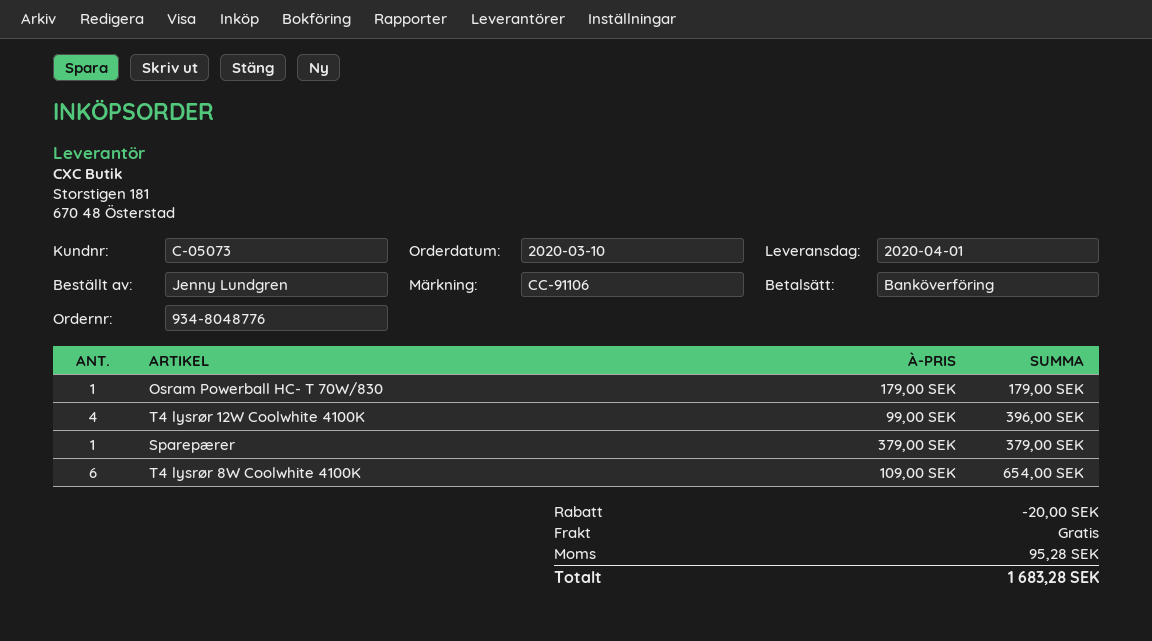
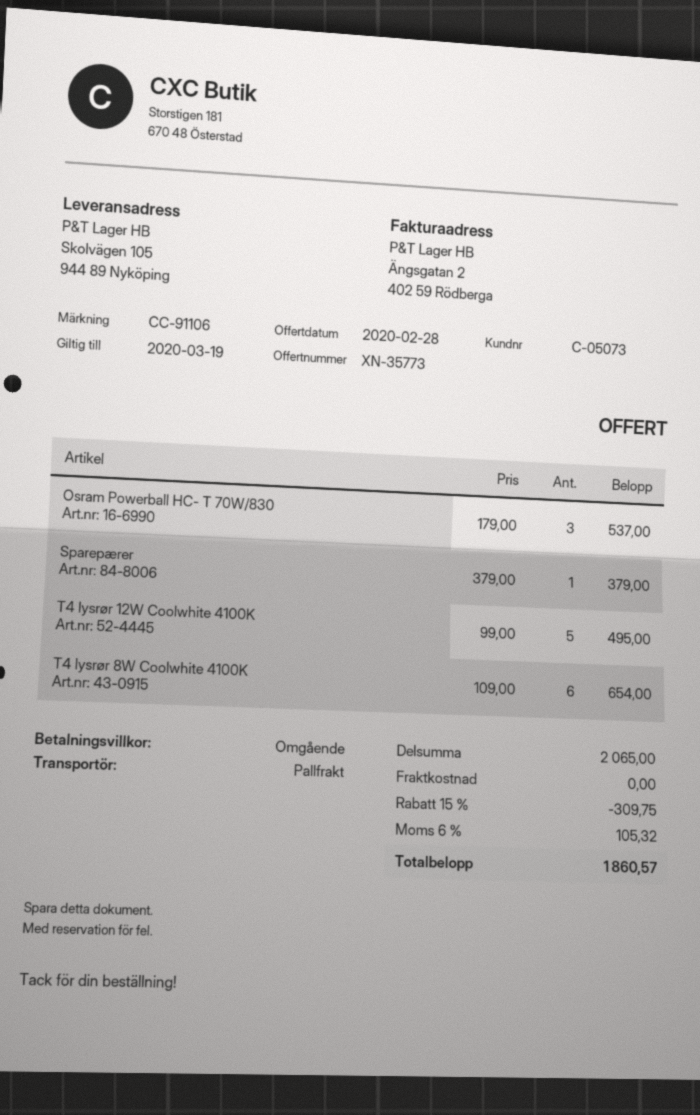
Osram Powerball HC- T 70W/830: 1 x 179.00 = 179.00 -> 3 x 179.00 = 537.00
T4 lysrør 12W Coolwhite 4100K: 4 x 99.00 = 396.00 -> 5 x 99.00 = 495.00
discount: 20.00 -> 309.75
tax: 95.28 -> 105.32
total: 1683.28 -> 1860.57

